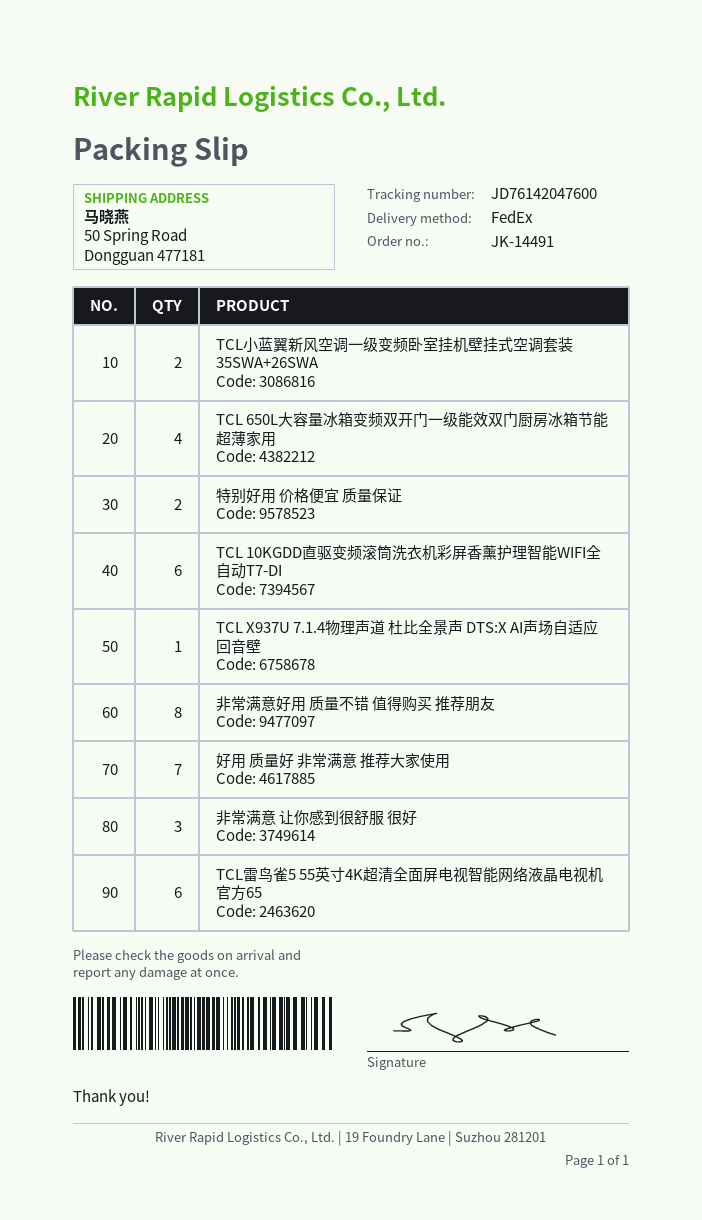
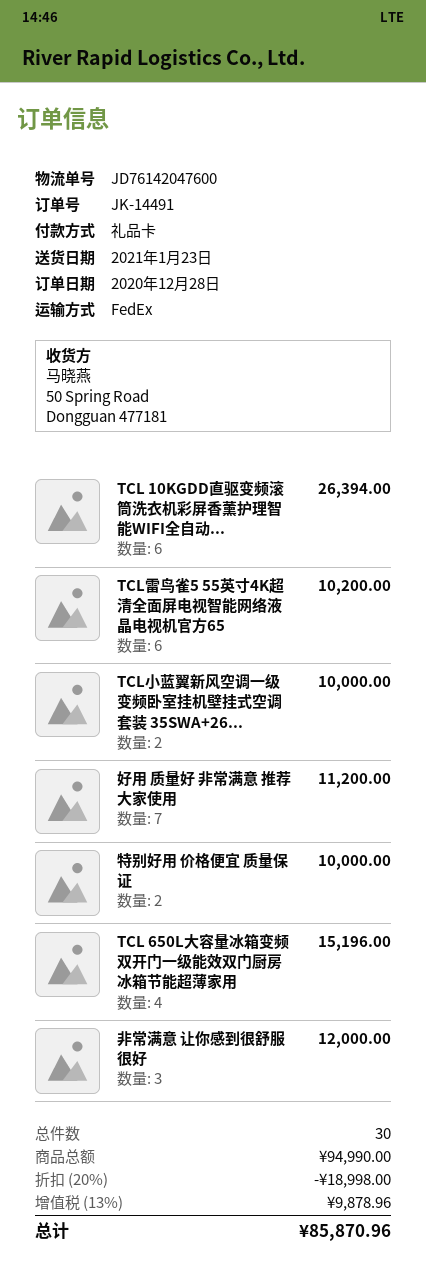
TCL X937U 7.1.4物理声道 杜比全景声 DTS:X AI声场自适应 回音壁: 1 -> none
非常满意好用 质量不错 值得购买 推荐朋友: 8 -> none

